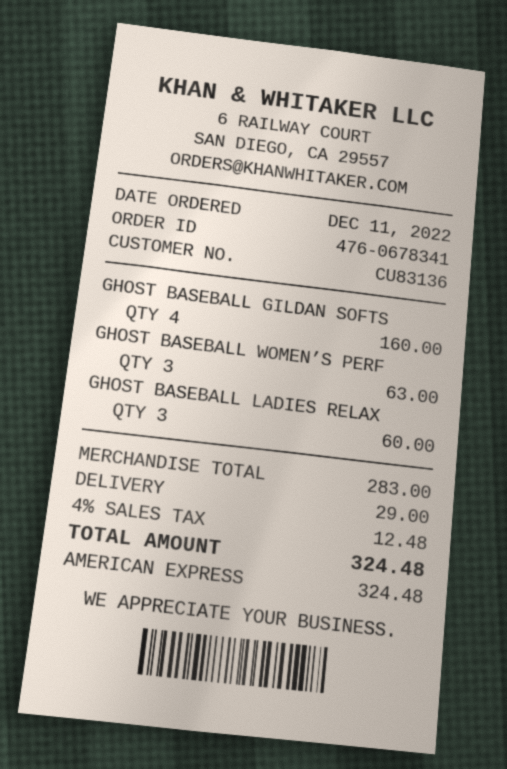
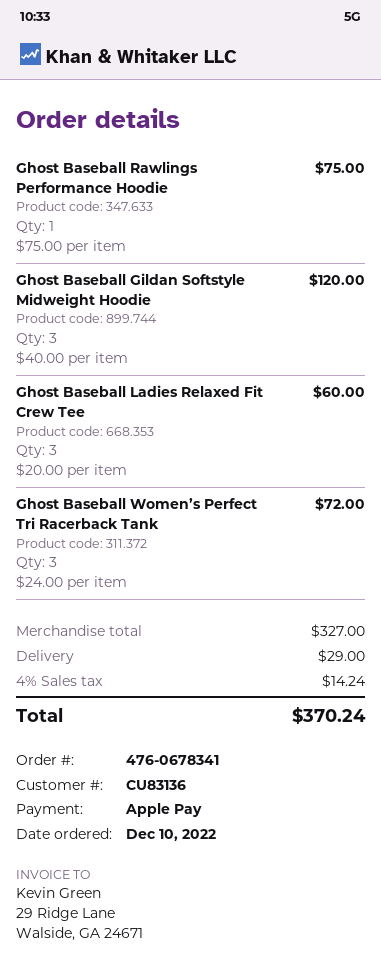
order date: 2022-12-11 -> 2022-12-10
payment method: American Express -> Apple Pay
GHOST BASEBALL GILDAN SOFTS: 4 for 160.00 -> 3 for 120.00
GHOST BASEBALL WOMEN’S PERF: 3 for 63.00 -> 3 for 72.00
Ghost Baseball Rawlings Performance Hoodie: none -> 1 for 75.00
subtotal: 283.00 -> 327.00
tax: 4% = 12.48 -> 4% = 14.24
total: 324.48 -> 370.24

